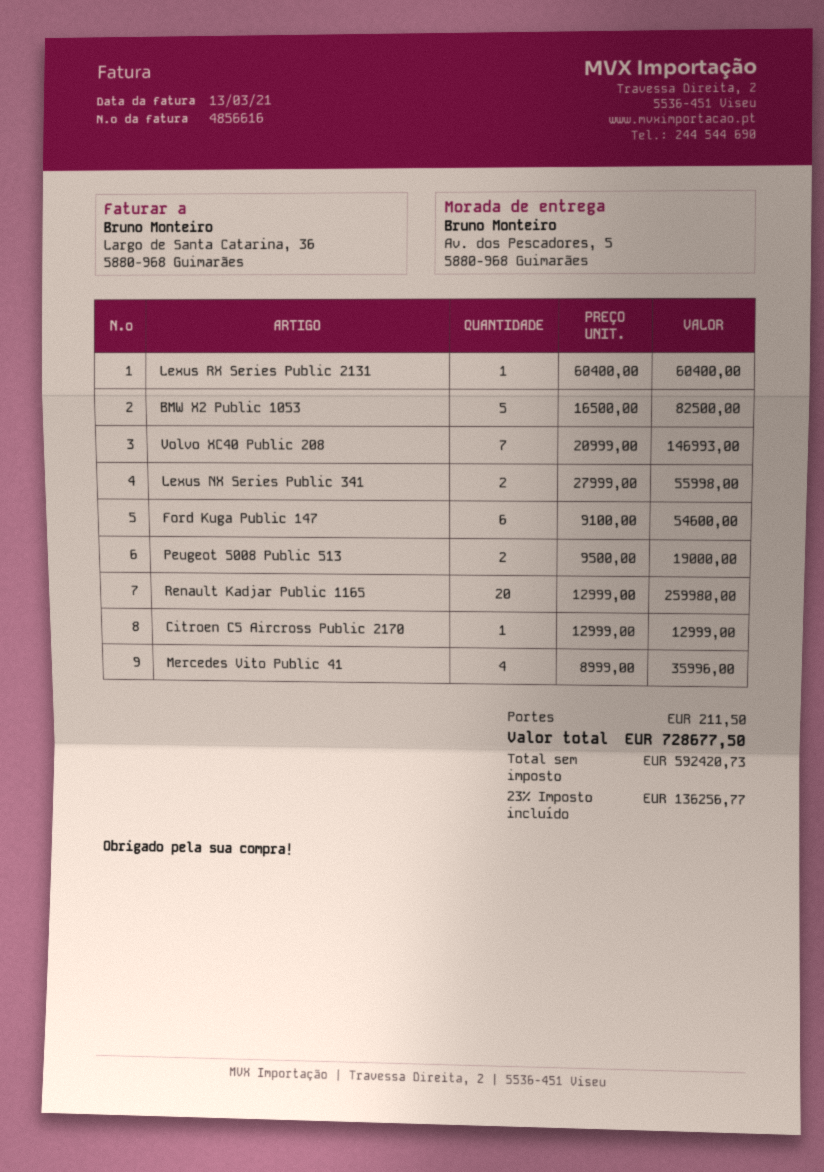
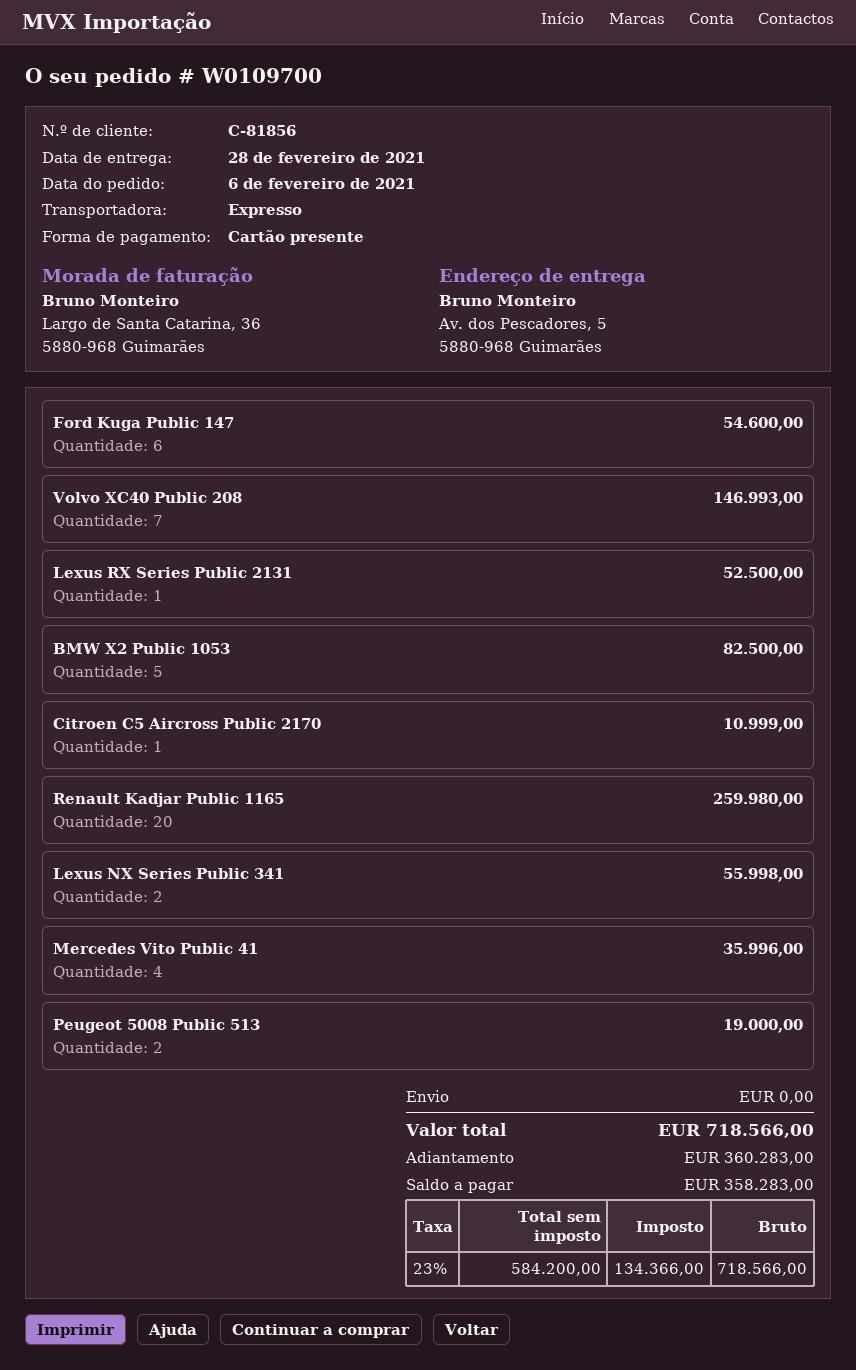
Lexus RX Series Public 2131: 1 for 60400.00 -> 1 for 52500.00
Citroen C5 Aircross Public 2170: 1 for 12999.00 -> 1 for 10999.00
shipping: 211.50 -> 0.00
net: 592420.73 -> 584200.00
tax: 23% = 136256.77 -> 23% = 134366.00
total: 728677.50 -> 718566.00

